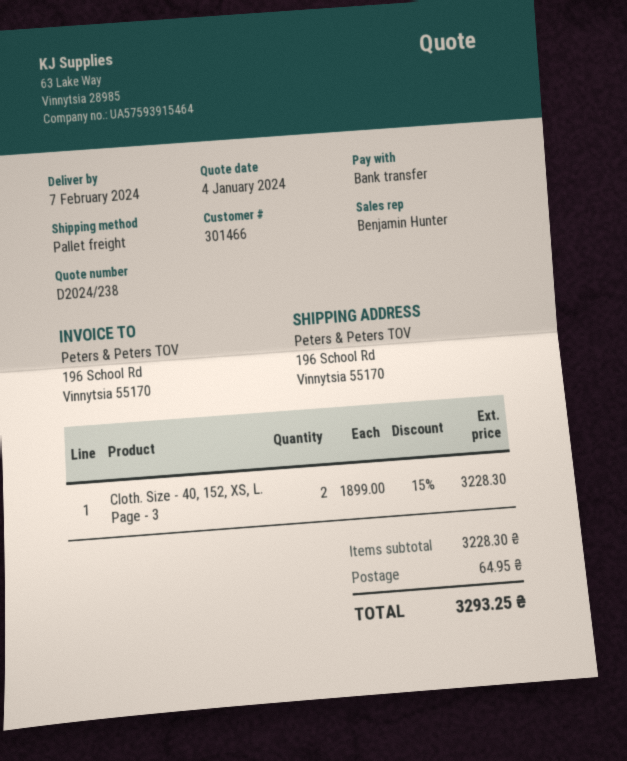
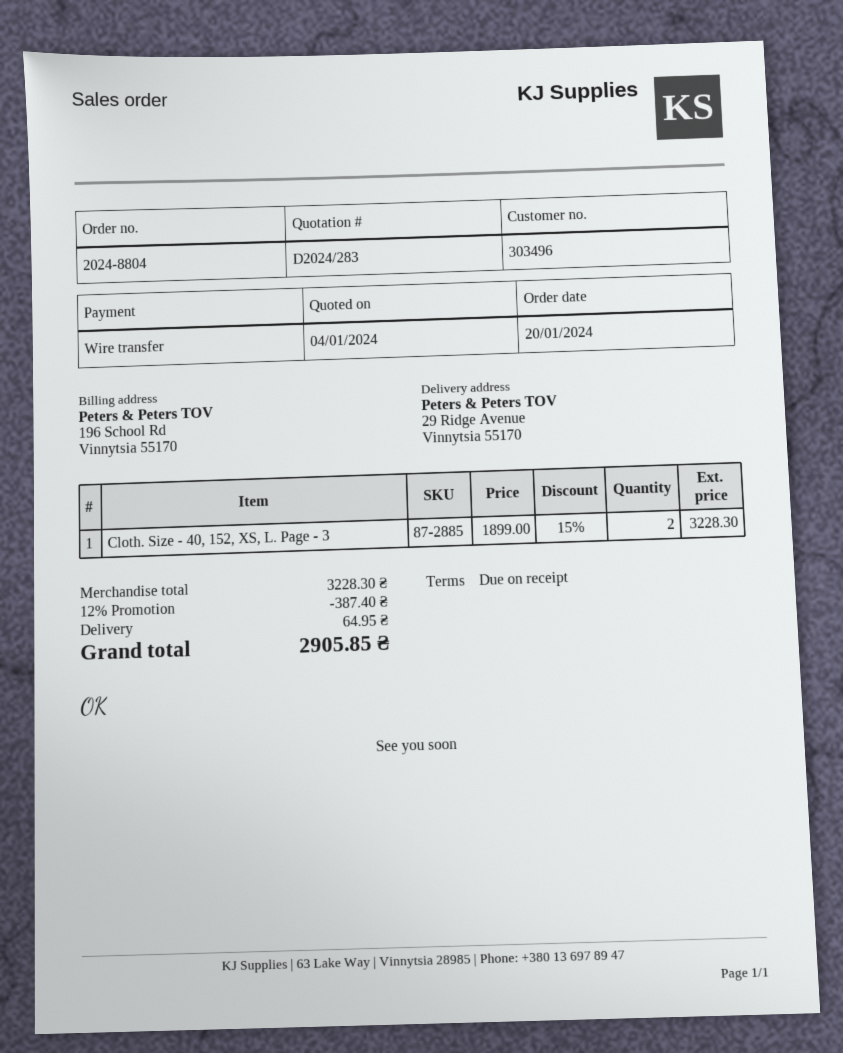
quote number: D2024/238 -> D2024/283
customer number: 301466 -> 303496
ship to: 196 School Rd, Vinnytsia 55170 -> 29 Ridge Avenue, Vinnytsia 55170
discount: none -> 12% = 387.40
total: 3293.25 -> 2905.85

